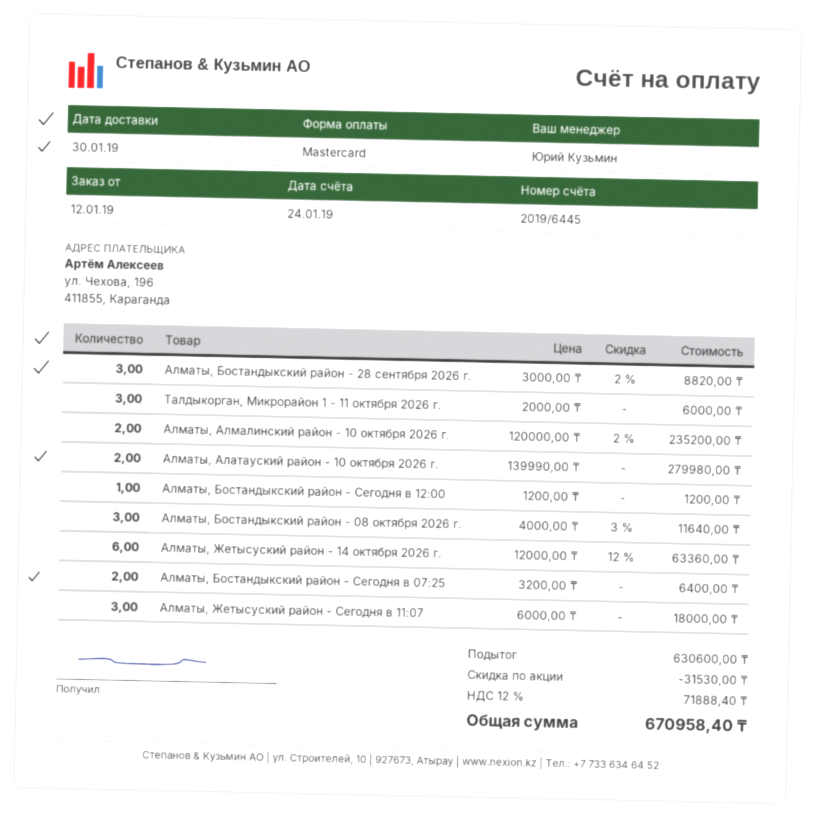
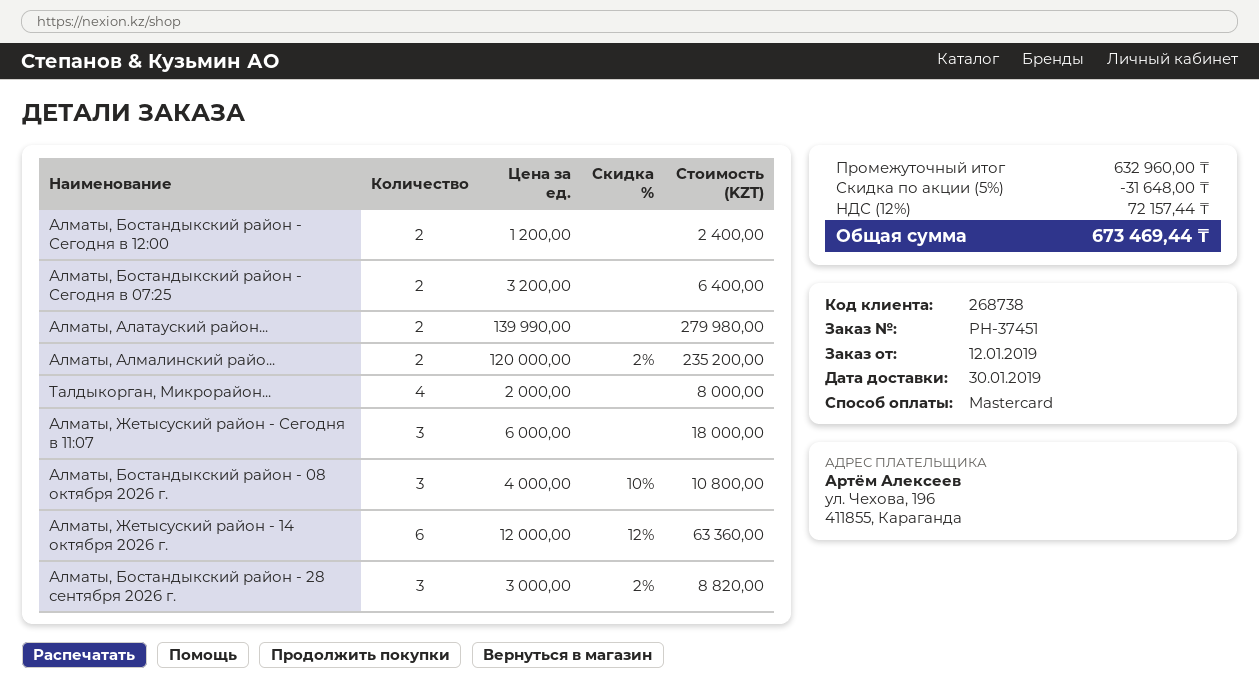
Талдыкорган, Микрорайон 1 - 11 октября 2026 г.: 3 x 2000.00 = 6000.00 -> 4 x 2000.00 = 8000.00
Алматы, Бостандыкский район - Сегодня в 12:00: 1 x 1200.00 = 1200.00 -> 2 x 1200.00 = 2400.00
Алматы, Бостандыкский район - 08 октября 2026 г.: 3 x 4000.00 - 3% = 11640.00 -> 3 x 4000.00 - 10% = 10800.00
subtotal: 630600.00 -> 632960.00
discount: 31530.00 -> 31648.00
tax: 12% = 71888.40 -> 12% = 72157.44
total: 670958.40 -> 673469.44

